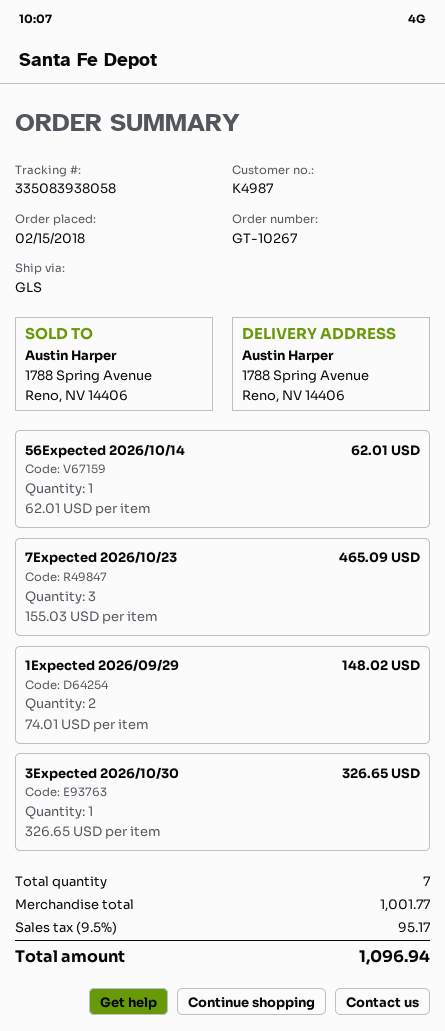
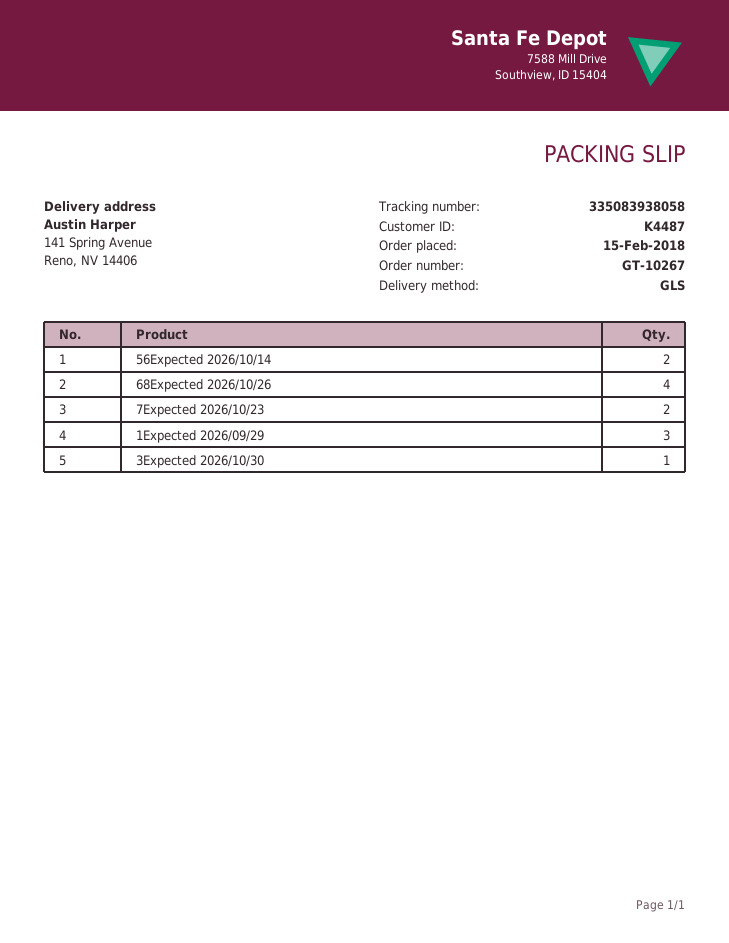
customer number: K4987 -> K4487
ship to: 1788 Spring Avenue, Reno, NV 14406 -> 141 Spring Avenue, Reno, NV 14406
56Expected 2026/10/14: 1 -> 2
7Expected 2026/10/23: 3 -> 2
1Expected 2026/09/29: 2 -> 3
68Expected 2026/10/26: none -> 4

